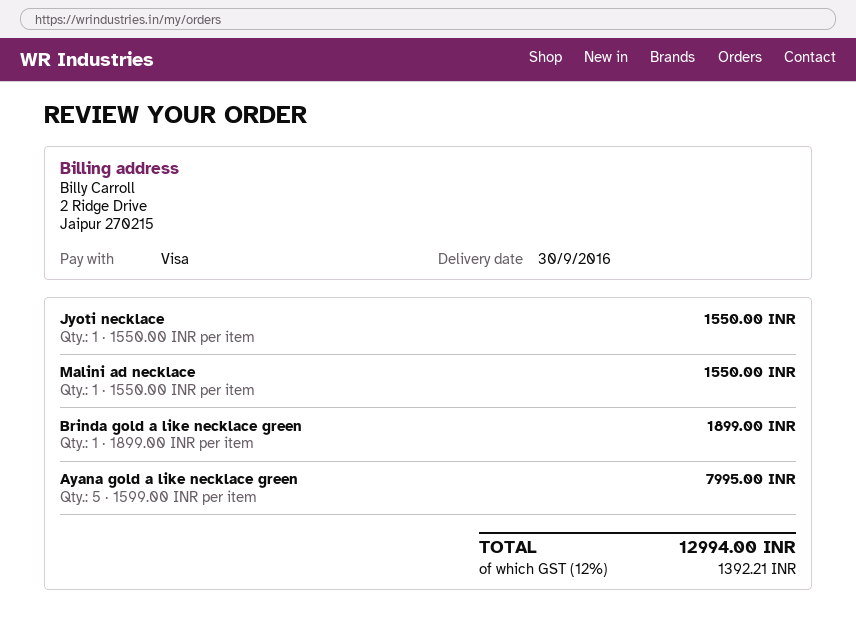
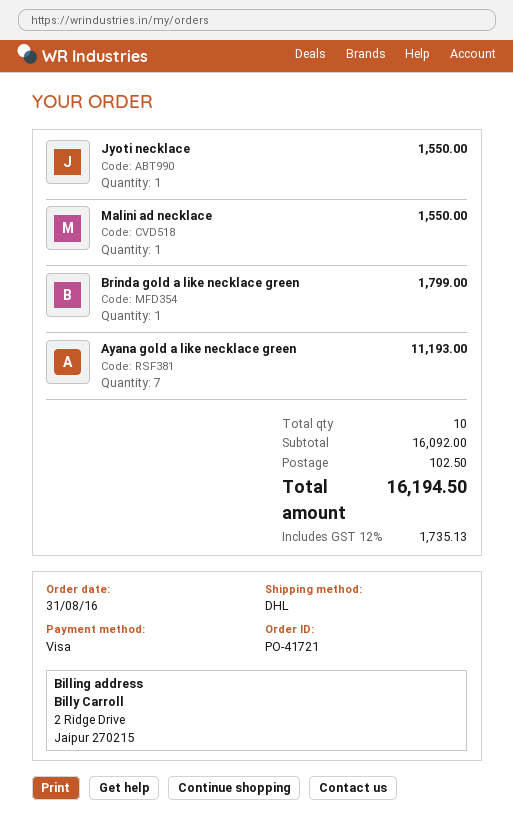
Brinda gold a like necklace green: 1 for 1899.00 -> 1 for 1799.00
Ayana gold a like necklace green: 5 for 7995.00 -> 7 for 11193.00
shipping: none -> 102.50
tax: 12% = 1392.21 -> 12% = 1735.13
total: 12994.00 -> 16194.50

